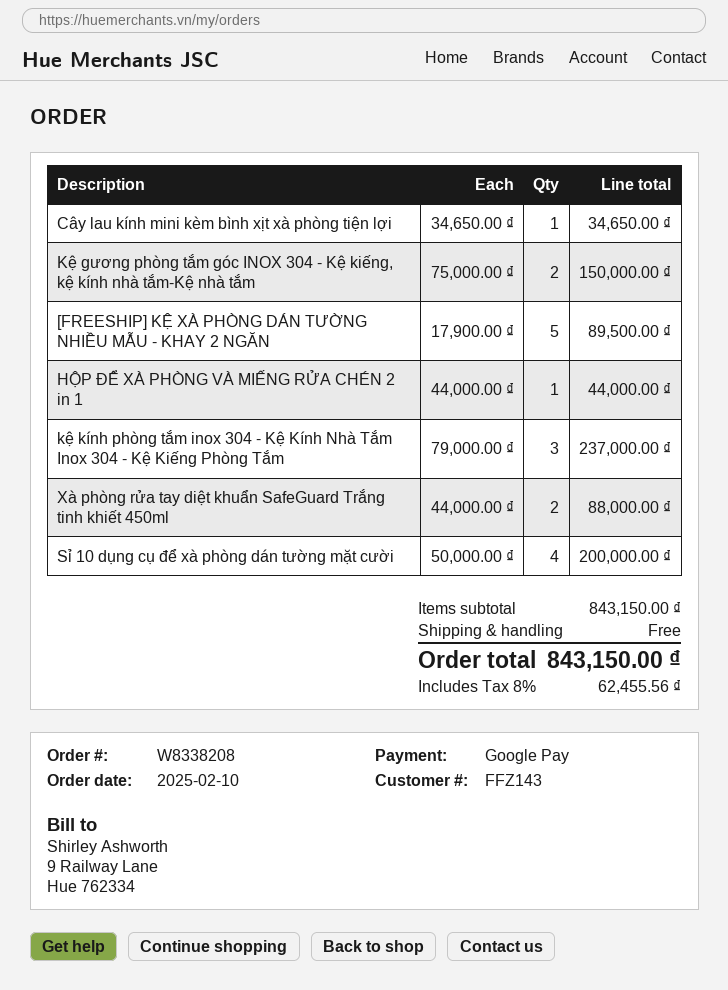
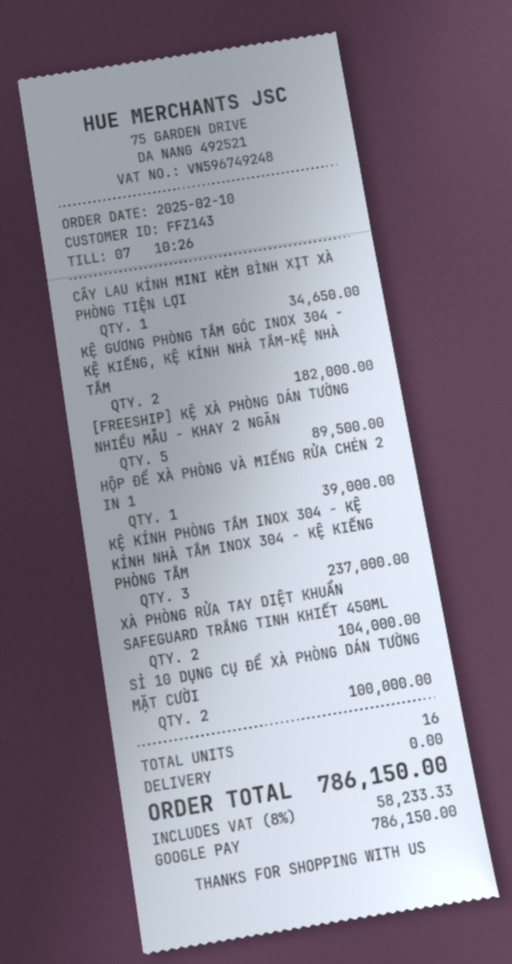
Kệ gương phòng tắm góc INOX 304 - Kệ kiếng, kệ kính nhà tắm-Kệ nhà tắm: 2 for 150000.00 -> 2 for 182000.00
HỘP ĐỂ XÀ PHÒNG VÀ MIẾNG RỬA CHÉN 2 in 1: 1 for 44000.00 -> 1 for 39000.00
Xà phòng rửa tay diệt khuẩn SafeGuard Trắng tinh khiết 450ml: 2 for 88000.00 -> 2 for 104000.00
Sỉ 10 dụng cụ để xà phòng dán tường mặt cười: 4 for 200000.00 -> 2 for 100000.00
tax: 8% = 62455.56 -> 8% = 58233.33
total: 843150.00 -> 786150.00

